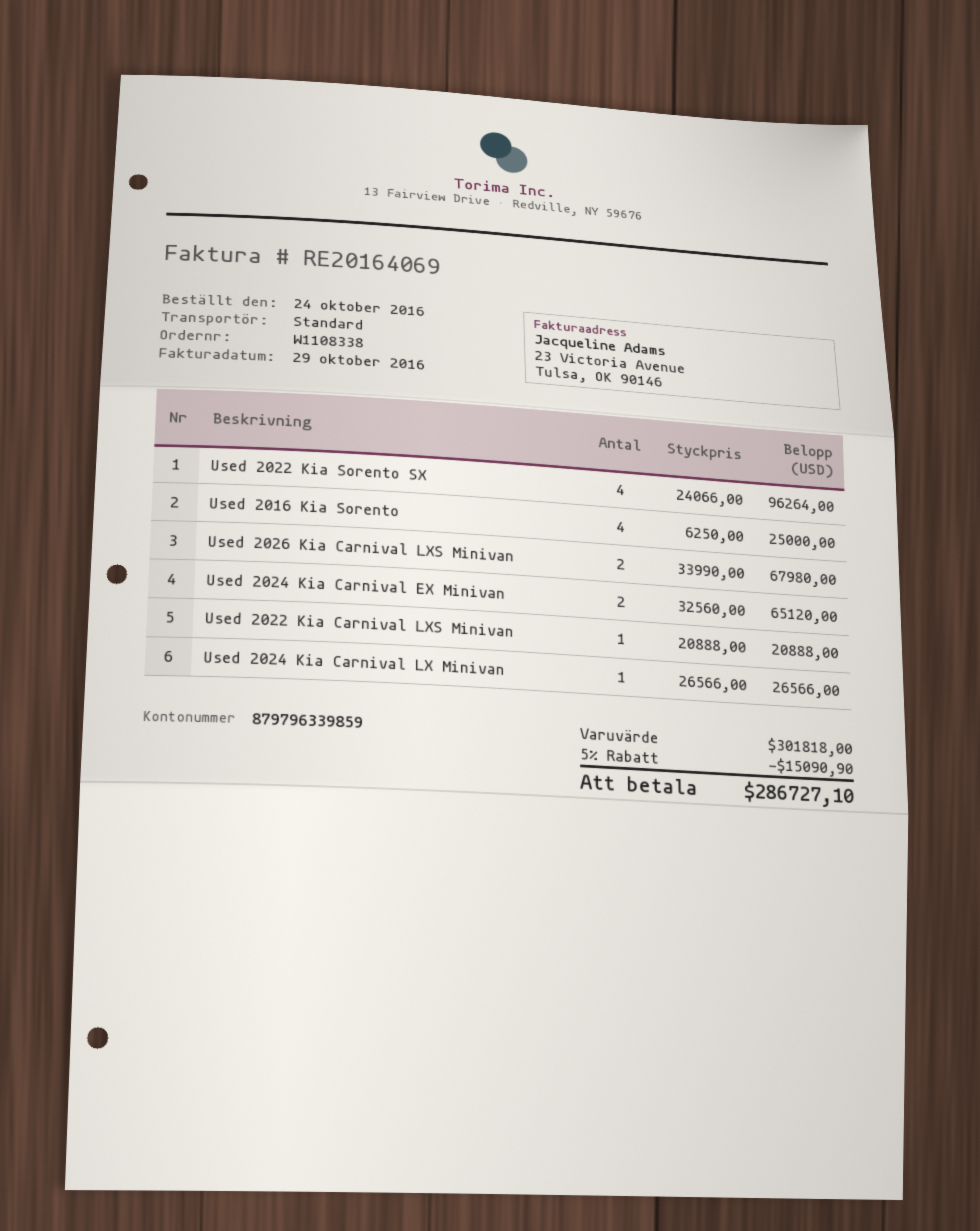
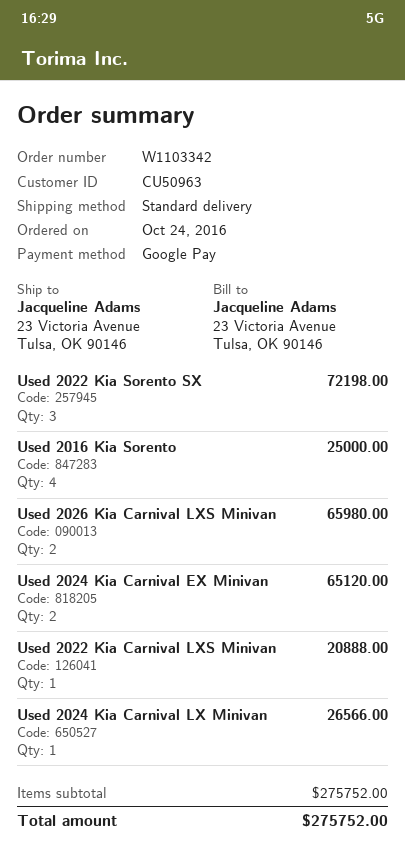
order number: W1108338 -> W1103342
Used 2022 Kia Sorento SX: 4 for 96264.00 -> 3 for 72198.00
Used 2026 Kia Carnival LXS Minivan: 2 for 67980.00 -> 2 for 65980.00
subtotal: 301818.00 -> 275752.00
discount: 5% = 15090.90 -> none
total: 286727.10 -> 275752.00

